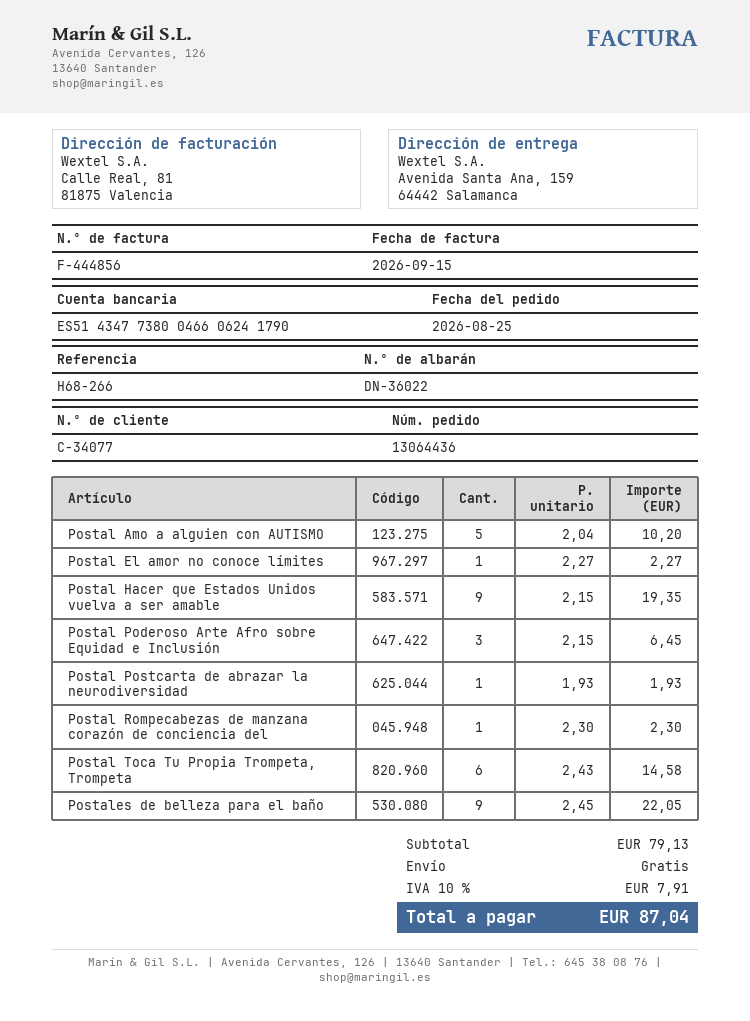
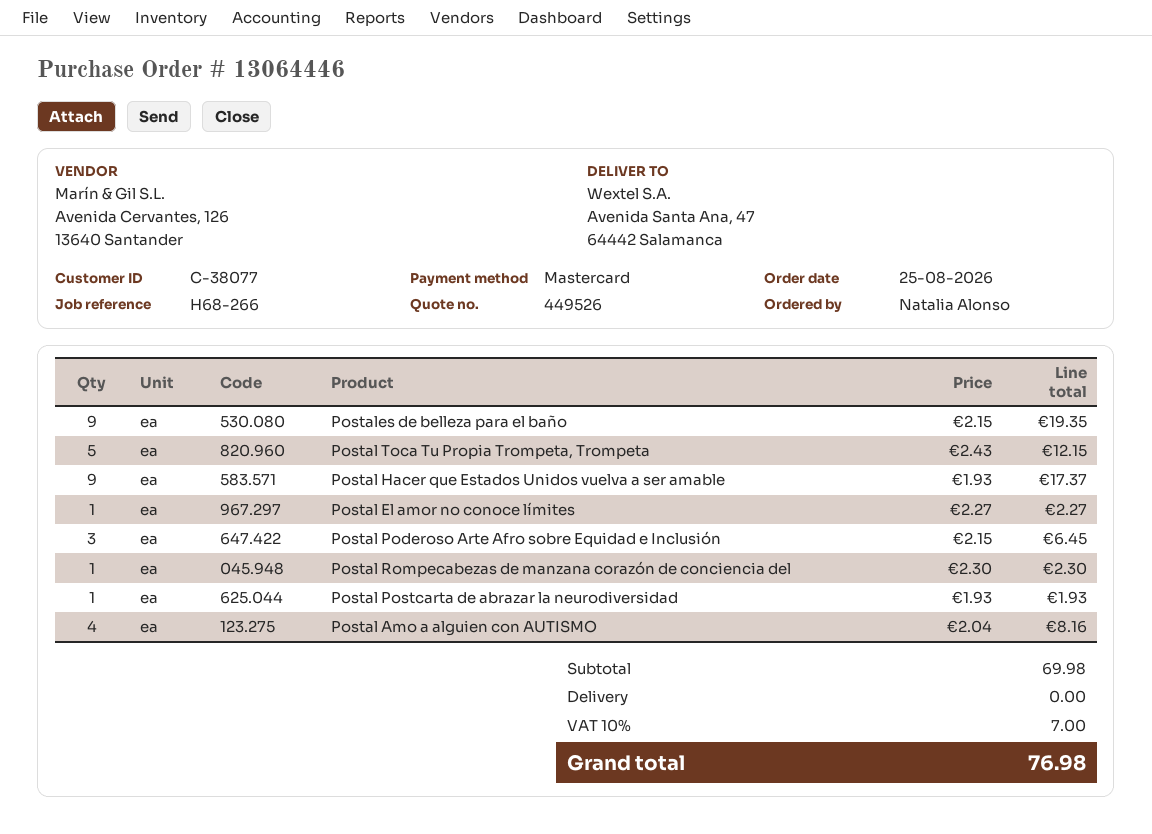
order number: 13064436 -> 13064446
customer number: C-34077 -> C-38077
ship to: Avenida Santa Ana, 159, 64442 Salamanca -> Avenida Santa Ana, 47, 64442 Salamanca
Postal Amo a alguien con AUTISMO: 5 x 2.04 = 10.20 -> 4 x 2.04 = 8.16
Postal Hacer que Estados Unidos vuelva a ser amable: 9 x 2.15 = 19.35 -> 9 x 1.93 = 17.37
Postal Toca Tu Propia Trompeta, Trompeta: 6 x 2.43 = 14.58 -> 5 x 2.43 = 12.15
Postales de belleza para el baño: 9 x 2.45 = 22.05 -> 9 x 2.15 = 19.35
subtotal: 79.13 -> 69.98
tax: 10% = 7.91 -> 10% = 7.00
total: 87.04 -> 76.98

